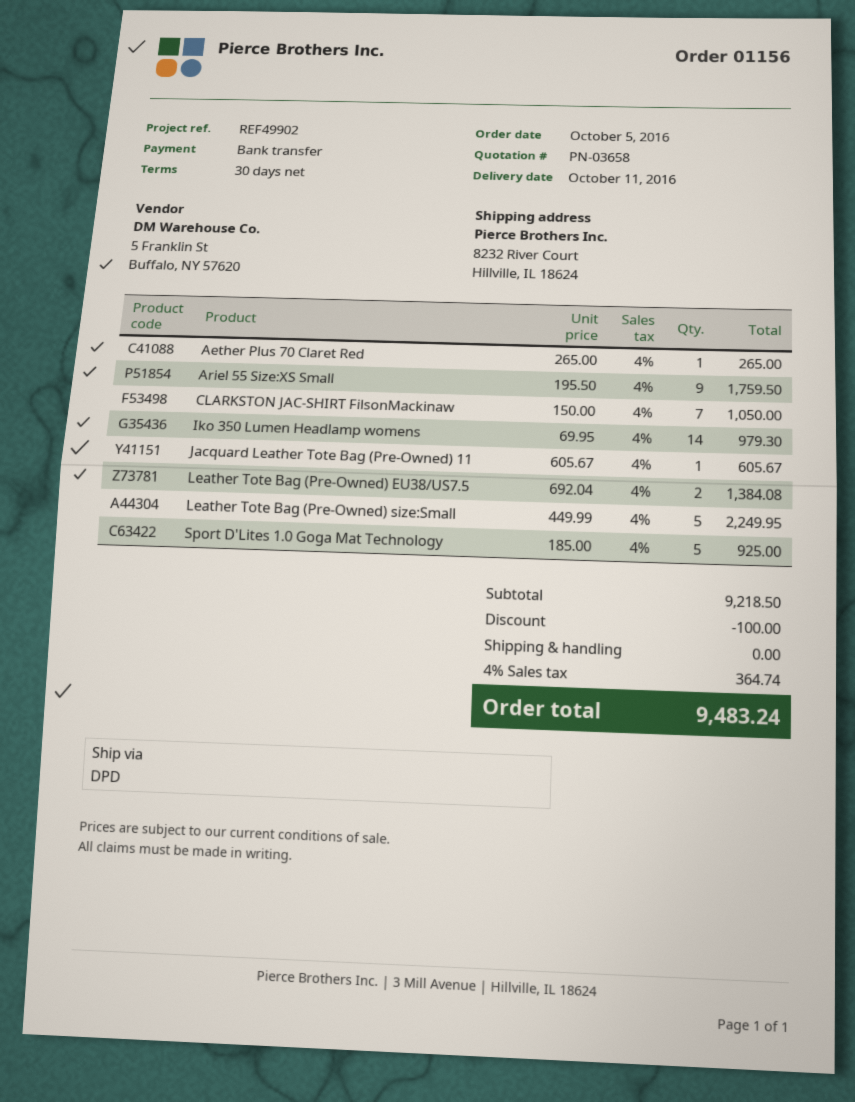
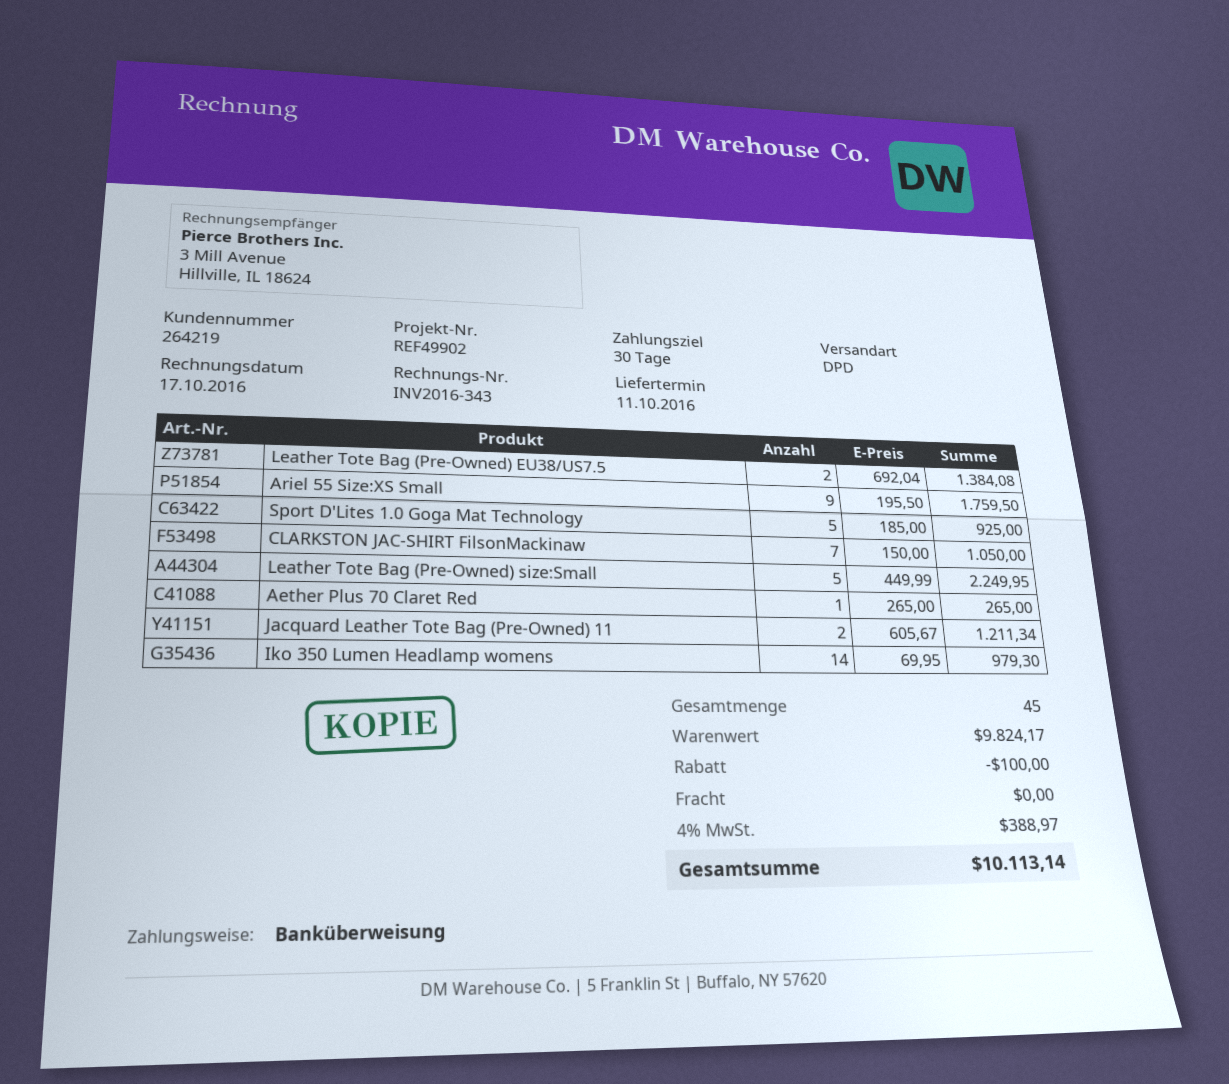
Jacquard Leather Tote Bag (Pre-Owned) 11: 1 x 605.67 = 605.67 -> 2 x 605.67 = 1211.34
subtotal: 9218.50 -> 9824.17
tax: 4% = 364.74 -> 4% = 388.97
total: 9483.24 -> 10113.14

